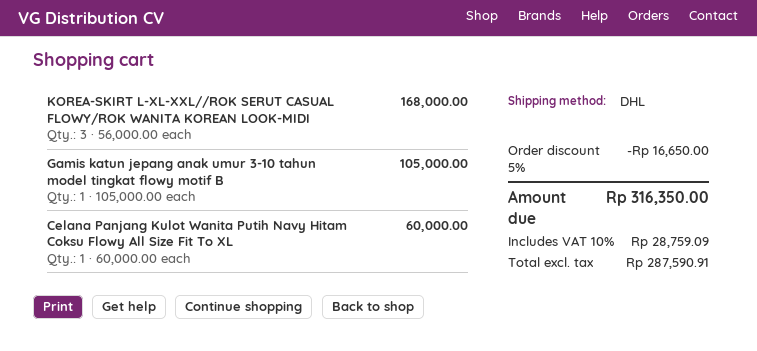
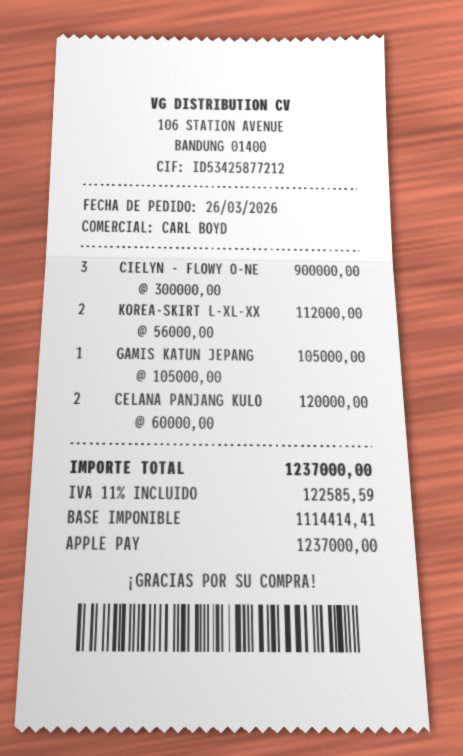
KOREA-SKIRT L-XL-XXL//ROK SERUT CASUAL FLOWY/ROK WANITA KOREAN LOOK-MIDI: 3 x 56000.00 = 168000.00 -> 2 x 56000.00 = 112000.00
Celana Panjang Kulot Wanita Putih Navy Hitam Coksu Flowy All Size Fit To XL: 1 x 60000.00 = 60000.00 -> 2 x 60000.00 = 120000.00
CIELYN - FLOWY O-NE: none -> 3 x 300000.00 = 900000.00
discount: 5% = 16650.00 -> none
net: 287590.91 -> 1114414.41
tax: 10% = 28759.09 -> 11% = 122585.59
total: 316350.00 -> 1237000.00

